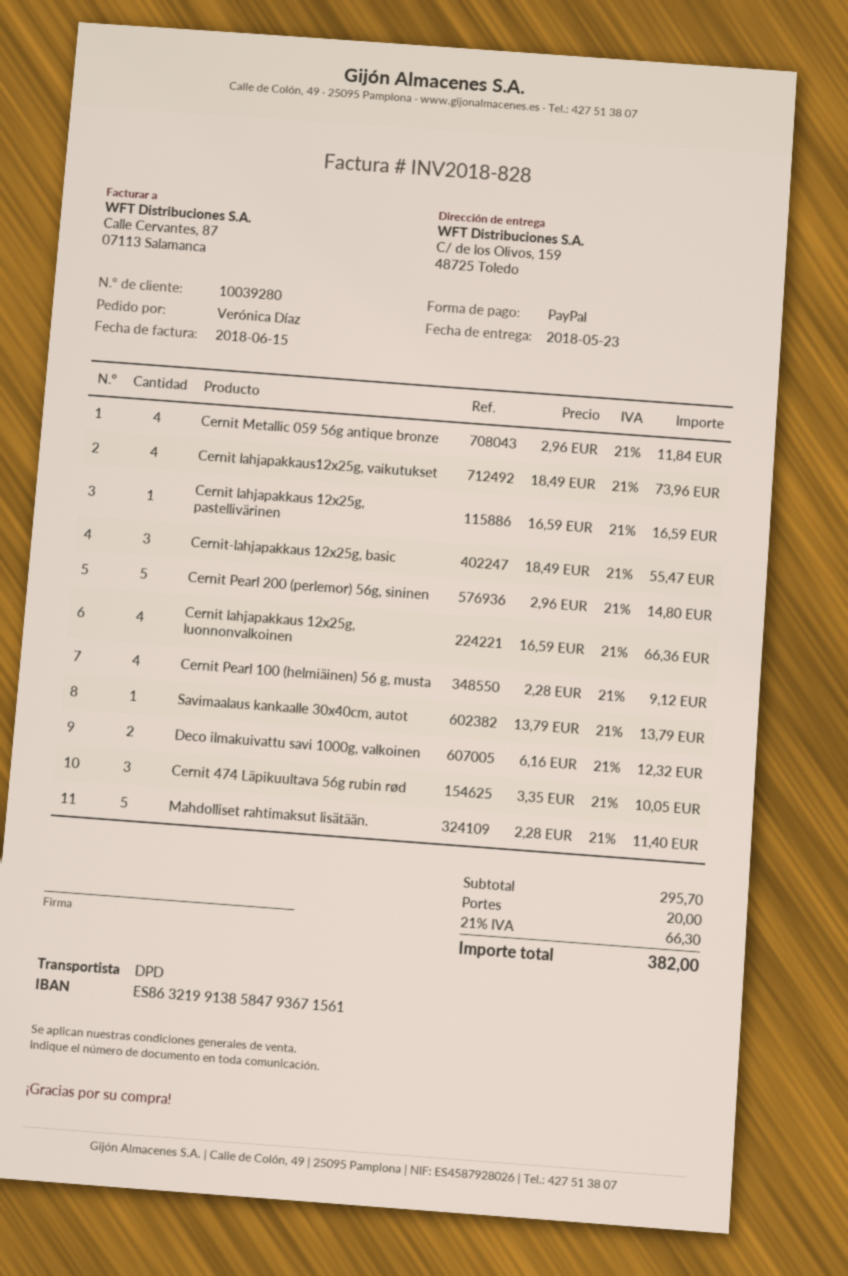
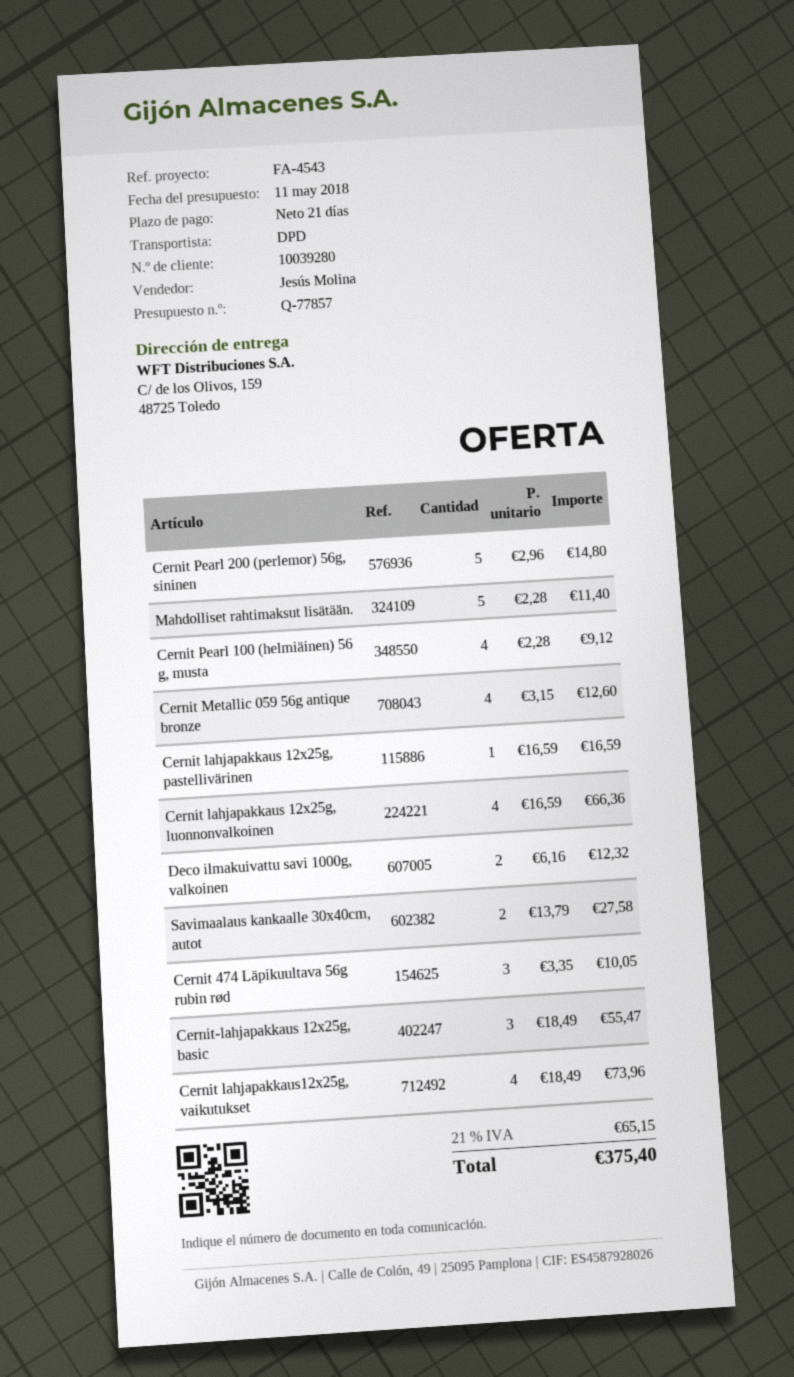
Cernit Metallic 059 56g antique bronze: 4 x 2.96 = 11.84 -> 4 x 3.15 = 12.60
Savimaalaus kankaalle 30x40cm, autot: 1 x 13.79 = 13.79 -> 2 x 13.79 = 27.58
shipping: 20.00 -> none
tax: 21% = 66.30 -> 21% = 65.15
total: 382.00 -> 375.40

